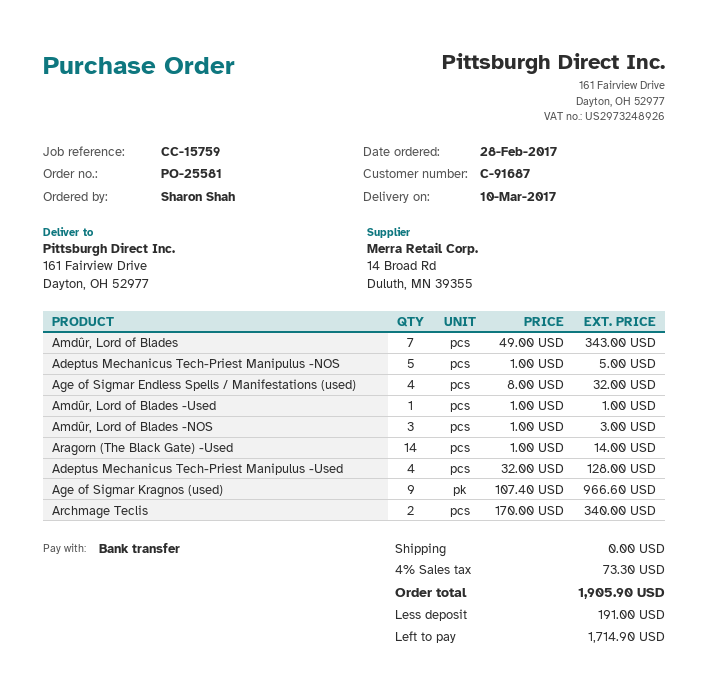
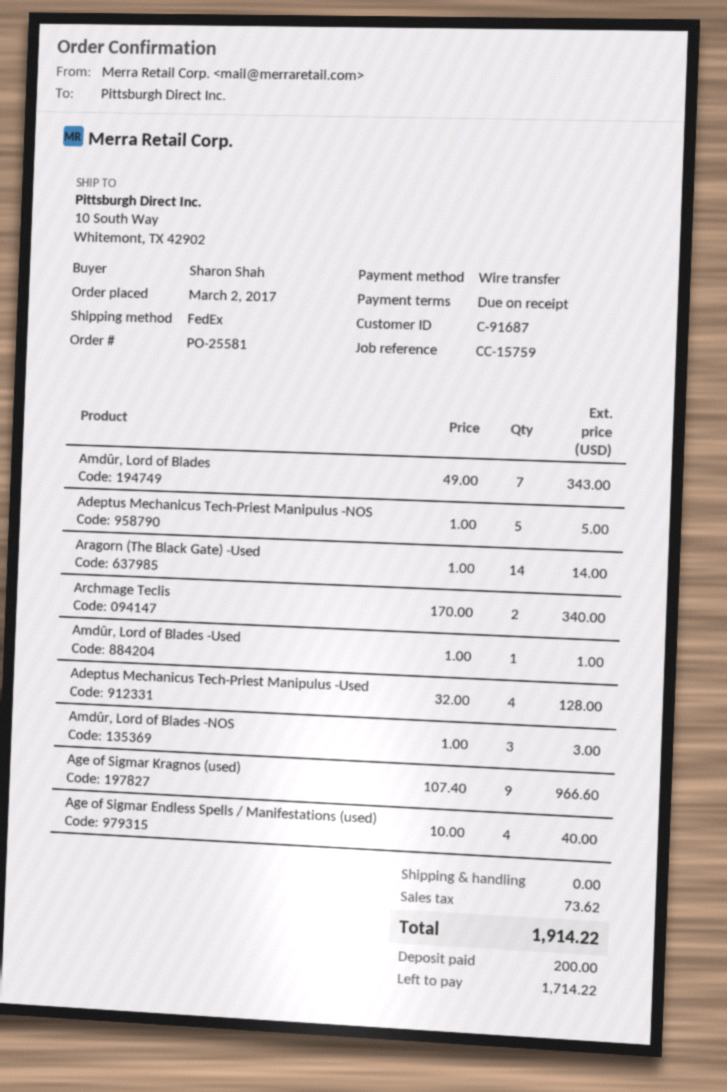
order date: 2017-02-28 -> 2017-03-02
ship to: 161 Fairview Drive, Dayton, OH 52977 -> 10 South Way, Whitemont, TX 42902
Age of Sigmar Endless Spells / Manifestations (used): 4 x 8.00 = 32.00 -> 4 x 10.00 = 40.00
tax: 73.30 -> 73.62
total: 1905.90 -> 1914.22
deposit: 191.00 -> 200.00
balance: 1714.90 -> 1714.22

